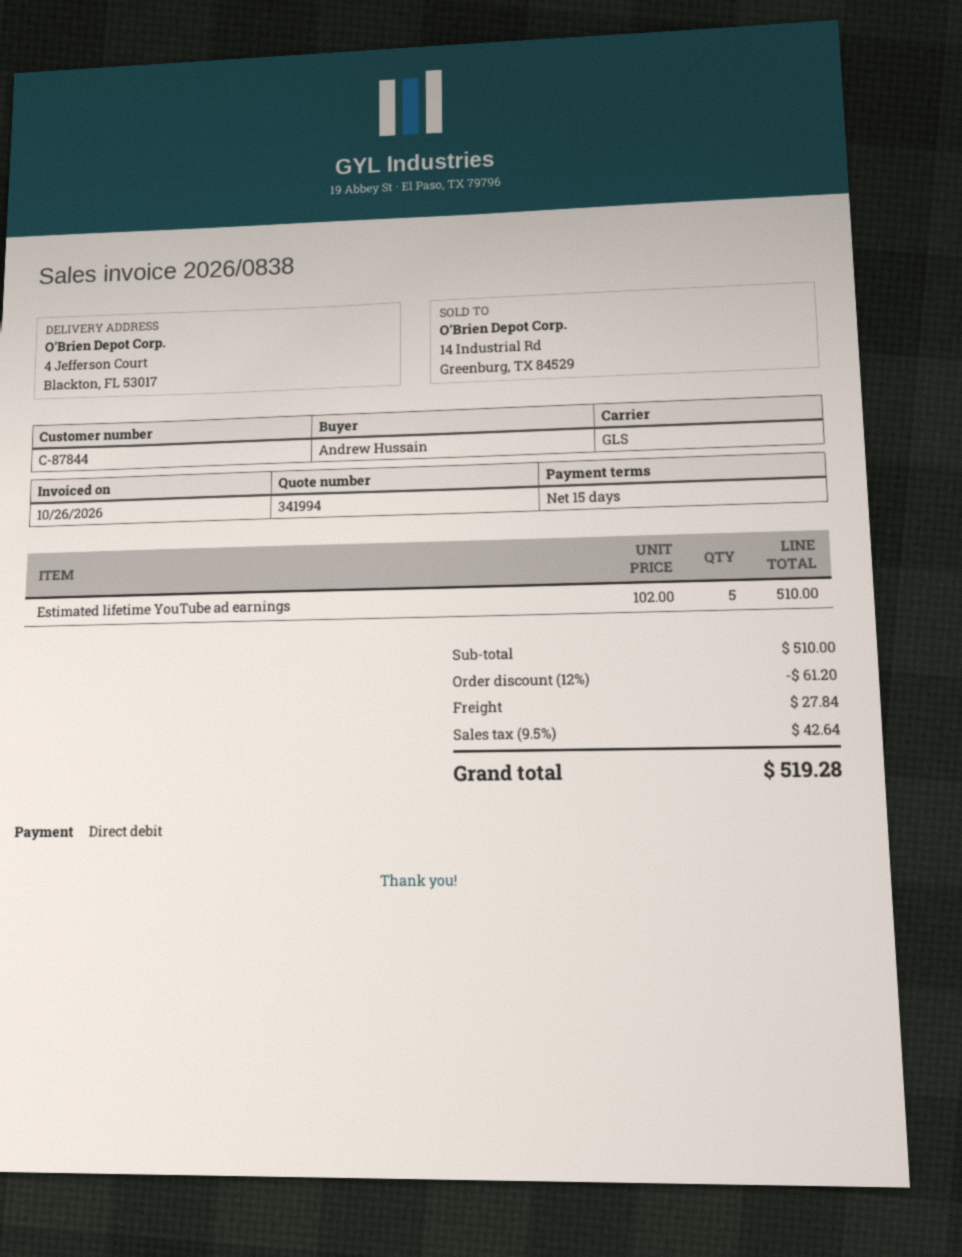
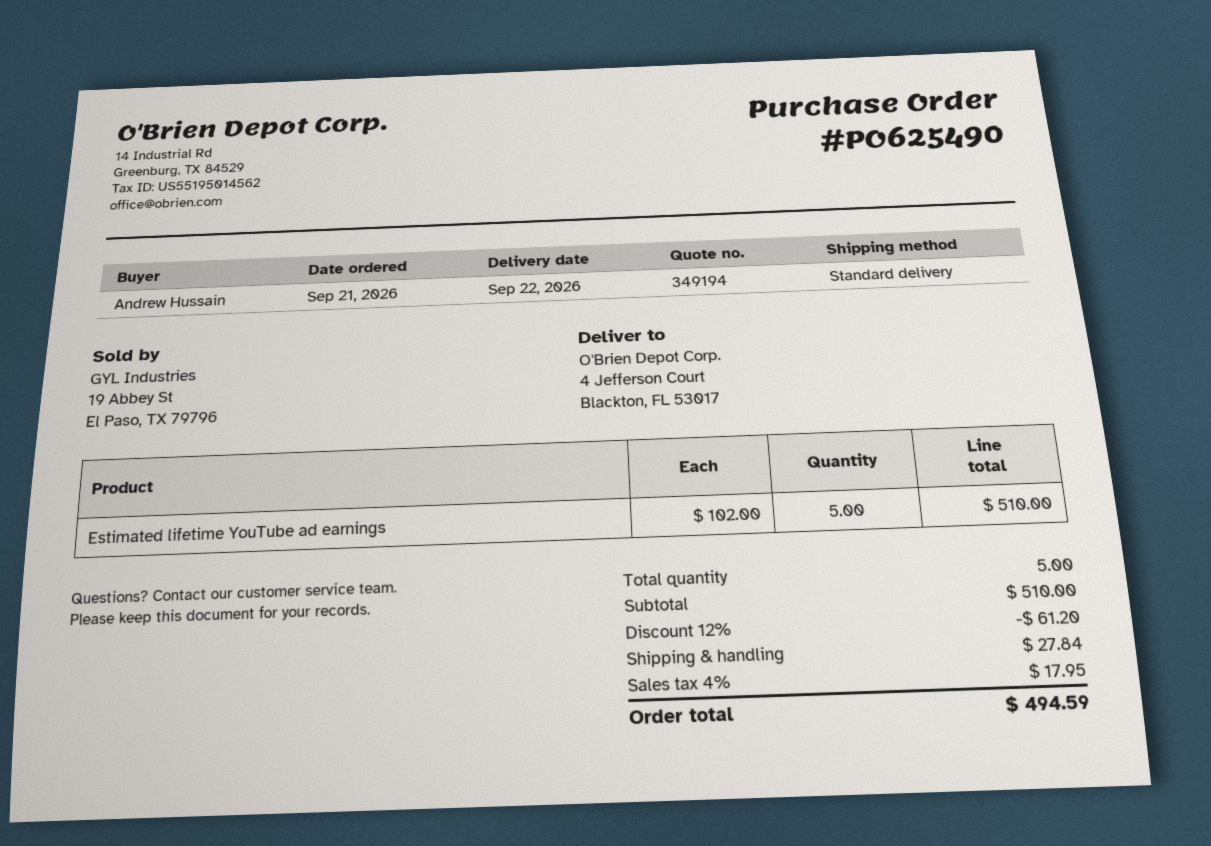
quote number: 341994 -> 349194
shipping method: GLS -> standard
tax: 9.5% = 42.64 -> 4% = 17.95
total: 519.28 -> 494.59

